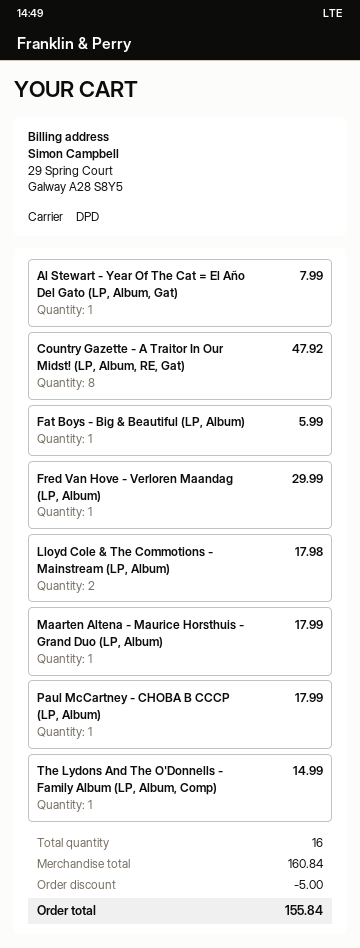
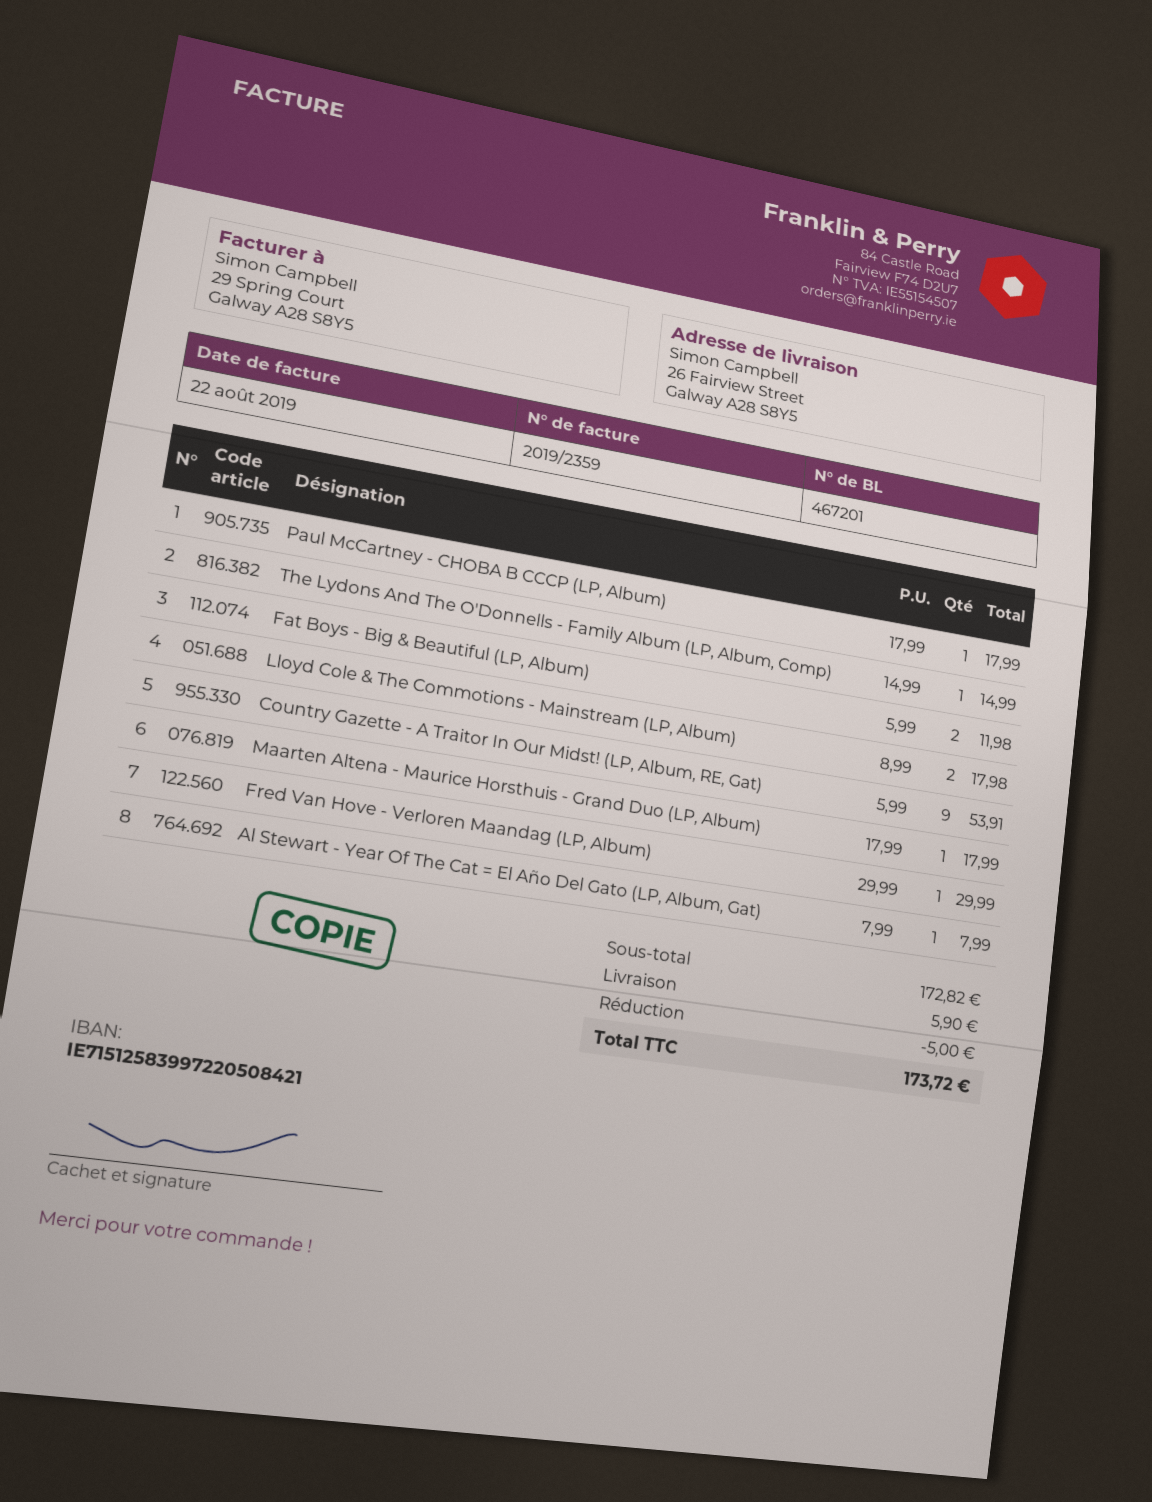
Country Gazette - A Traitor In Our Midst! (LP, Album, RE, Gat): 8 for 47.92 -> 9 for 53.91
Fat Boys - Big & Beautiful (LP, Album): 1 for 5.99 -> 2 for 11.98
subtotal: 160.84 -> 172.82
shipping: none -> 5.90
total: 155.84 -> 173.72

